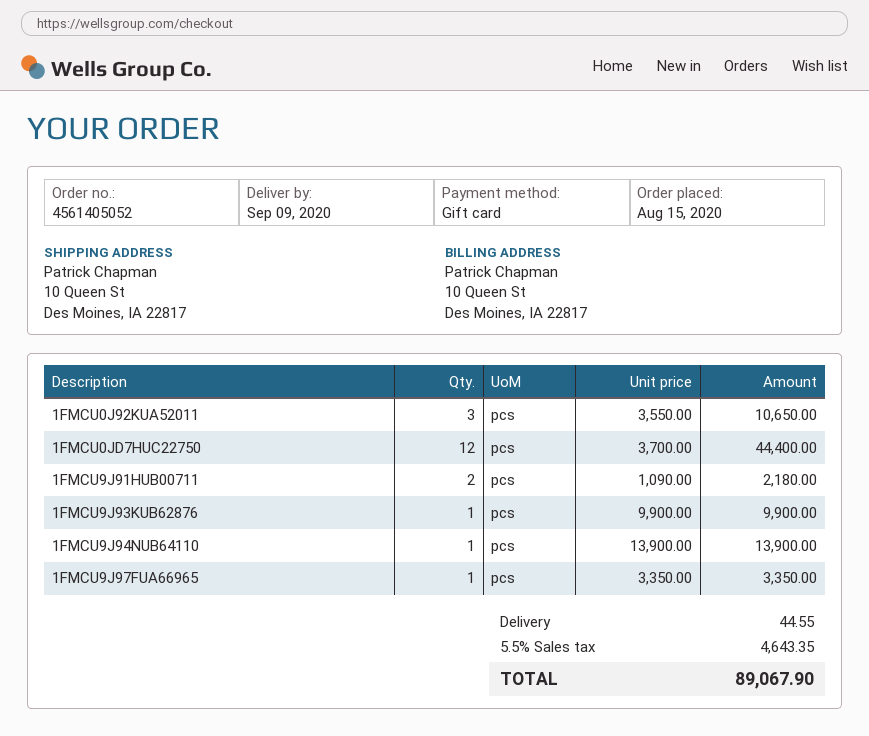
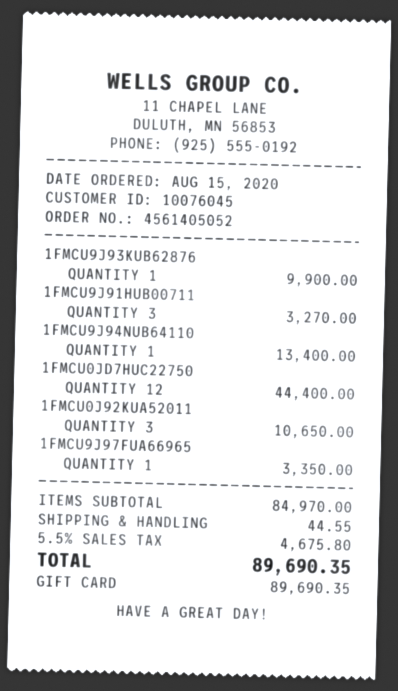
1FMCU9J91HUB00711: 2 for 2180.00 -> 3 for 3270.00
1FMCU9J94NUB64110: 1 for 13900.00 -> 1 for 13400.00
tax: 5.5% = 4643.35 -> 5.5% = 4675.80
total: 89067.90 -> 89690.35

